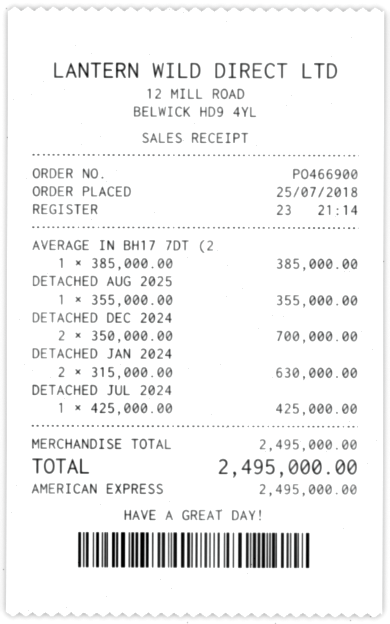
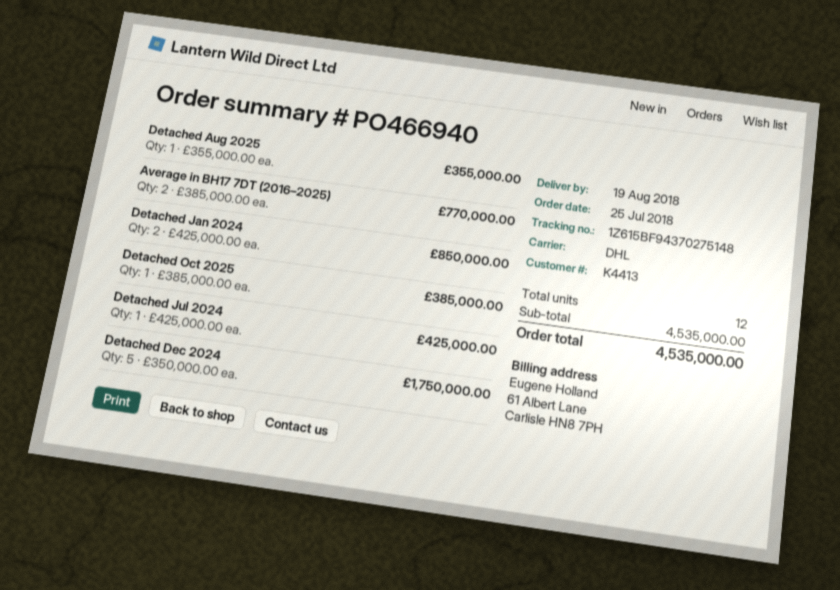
order number: PO466900 -> PO466940
AVERAGE IN BH17 7DT (2: 1 x 385000.00 = 385000.00 -> 2 x 385000.00 = 770000.00
DETACHED DEC 2024: 2 x 350000.00 = 700000.00 -> 5 x 350000.00 = 1750000.00
DETACHED JAN 2024: 2 x 315000.00 = 630000.00 -> 2 x 425000.00 = 850000.00
Detached Oct 2025: none -> 1 x 385000.00 = 385000.00
subtotal: 2495000.00 -> 4535000.00
total: 2495000.00 -> 4535000.00

